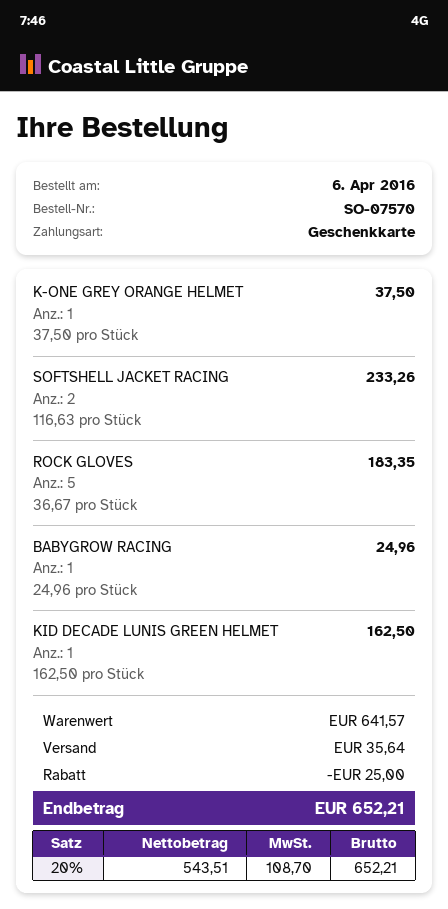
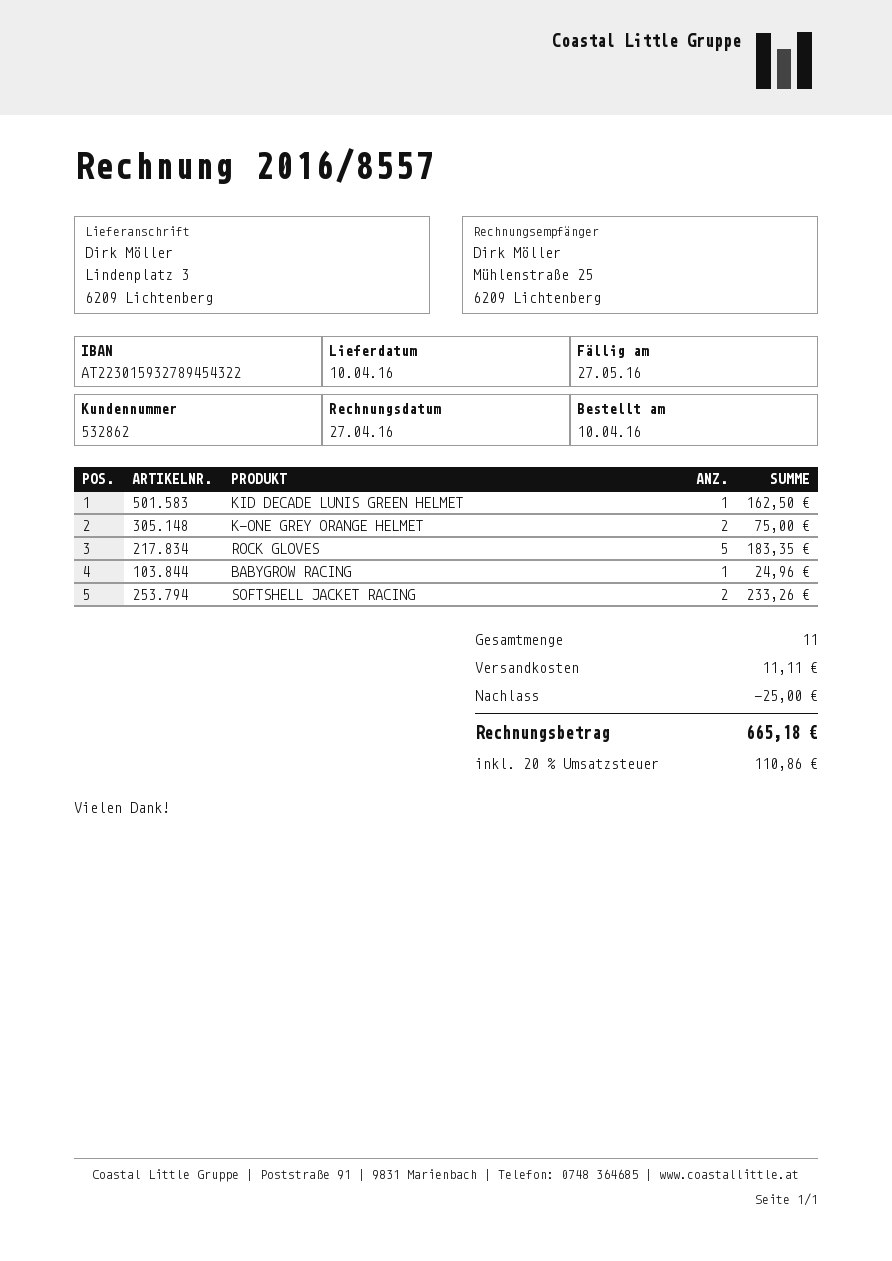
order date: 2016-04-06 -> 2016-04-10
K-ONE GREY ORANGE HELMET: 1 for 37.50 -> 2 for 75.00
shipping: 35.64 -> 11.11
tax: 20% = 108.70 -> 20% = 110.86
total: 652.21 -> 665.18

